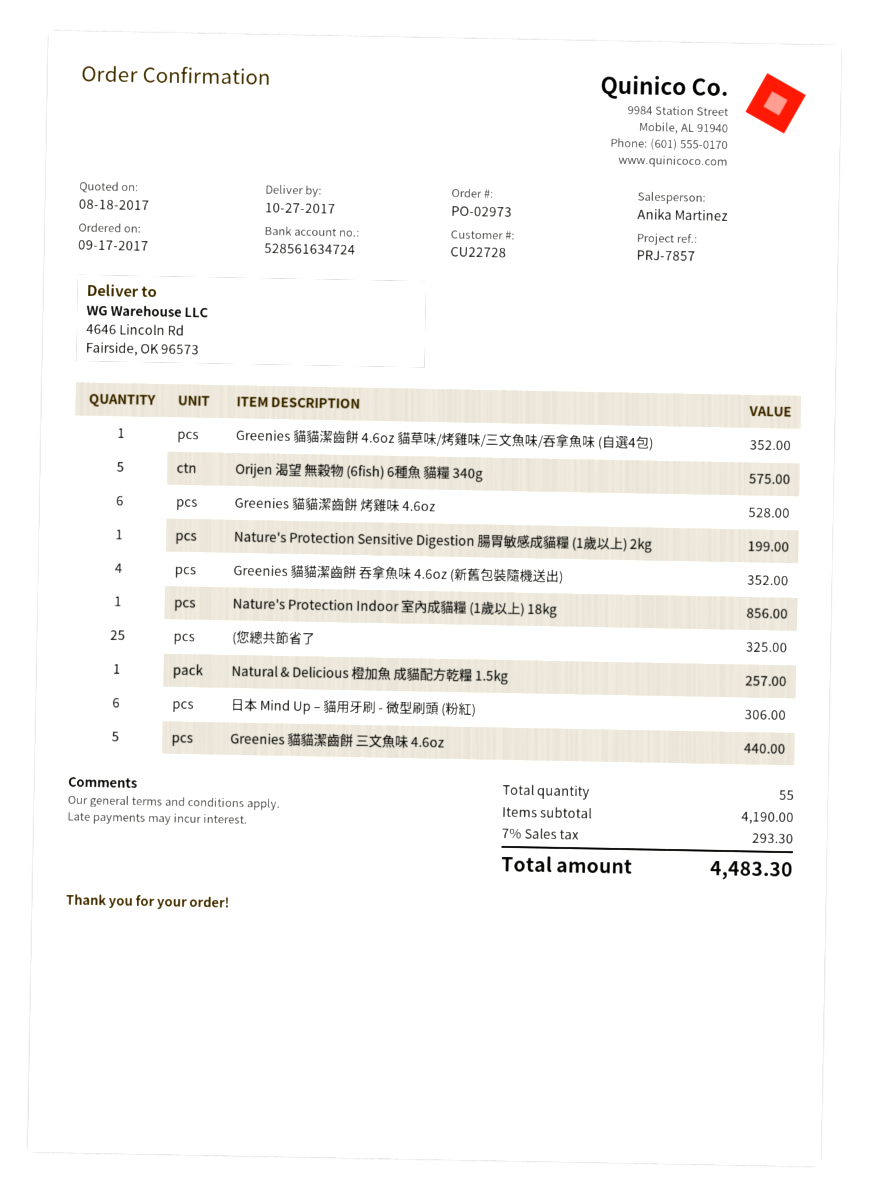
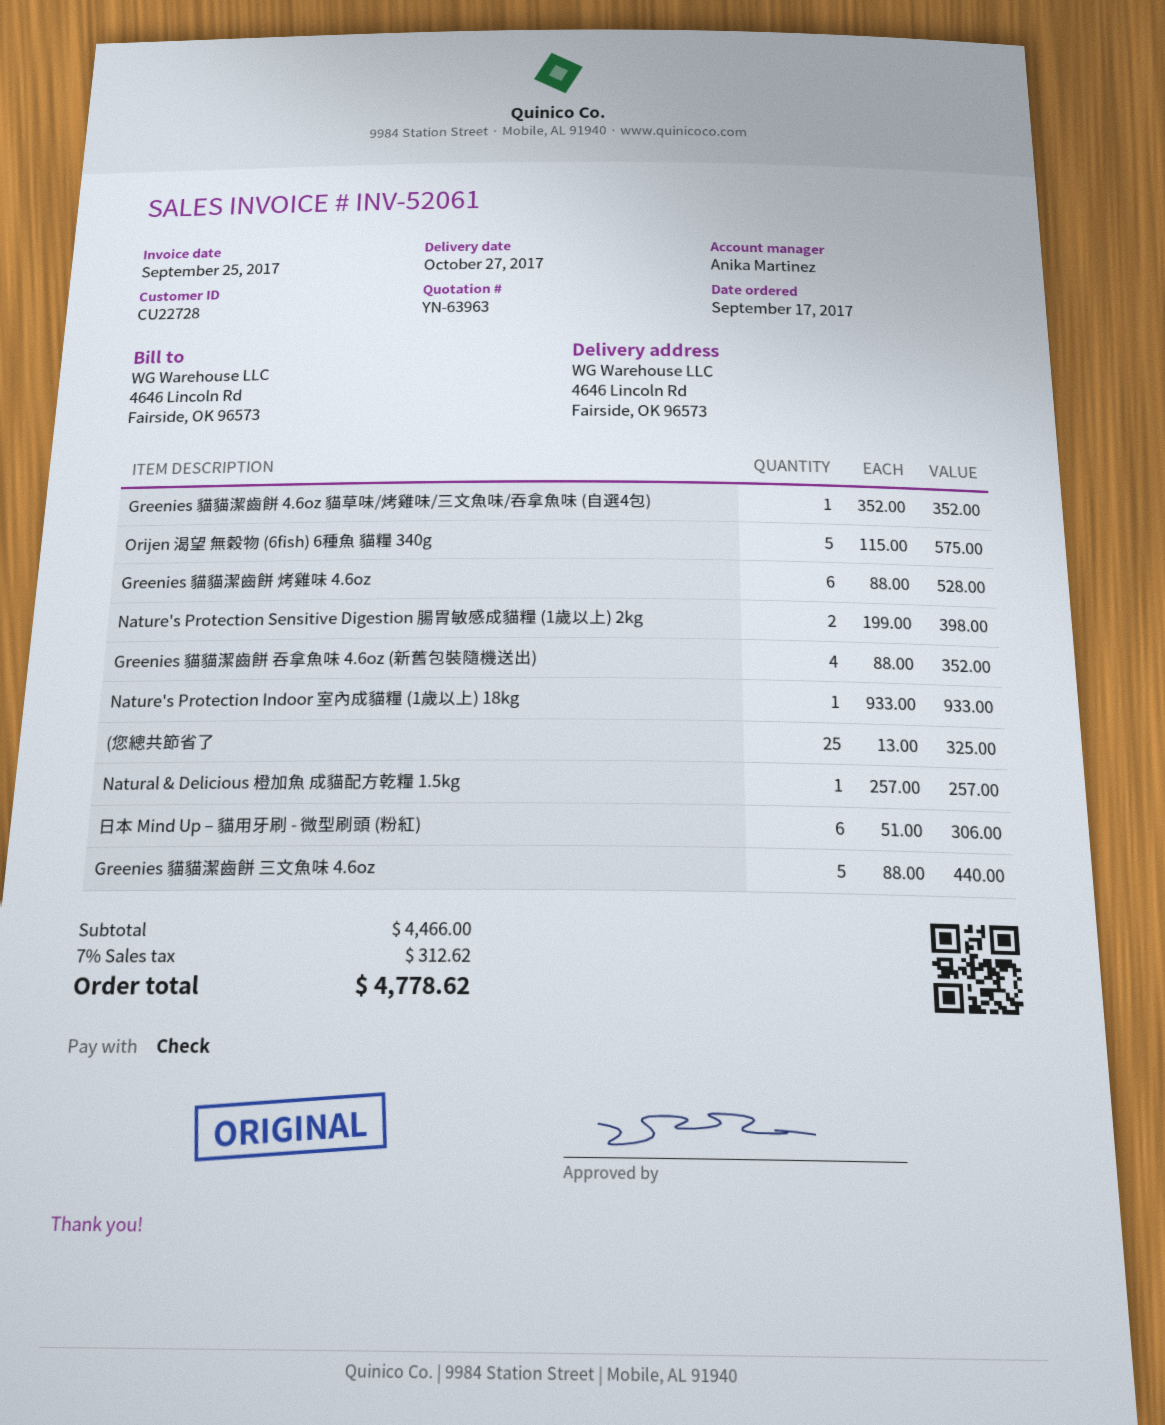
Nature's Protection Sensitive Digestion 腸胃敏感成貓糧 (1歲以上) 2kg: 1 for 199.00 -> 2 for 398.00
Nature's Protection Indoor 室內成貓糧 (1歲以上) 18kg: 1 for 856.00 -> 1 for 933.00
subtotal: 4190.00 -> 4466.00
tax: 7% = 293.30 -> 7% = 312.62
total: 4483.30 -> 4778.62

